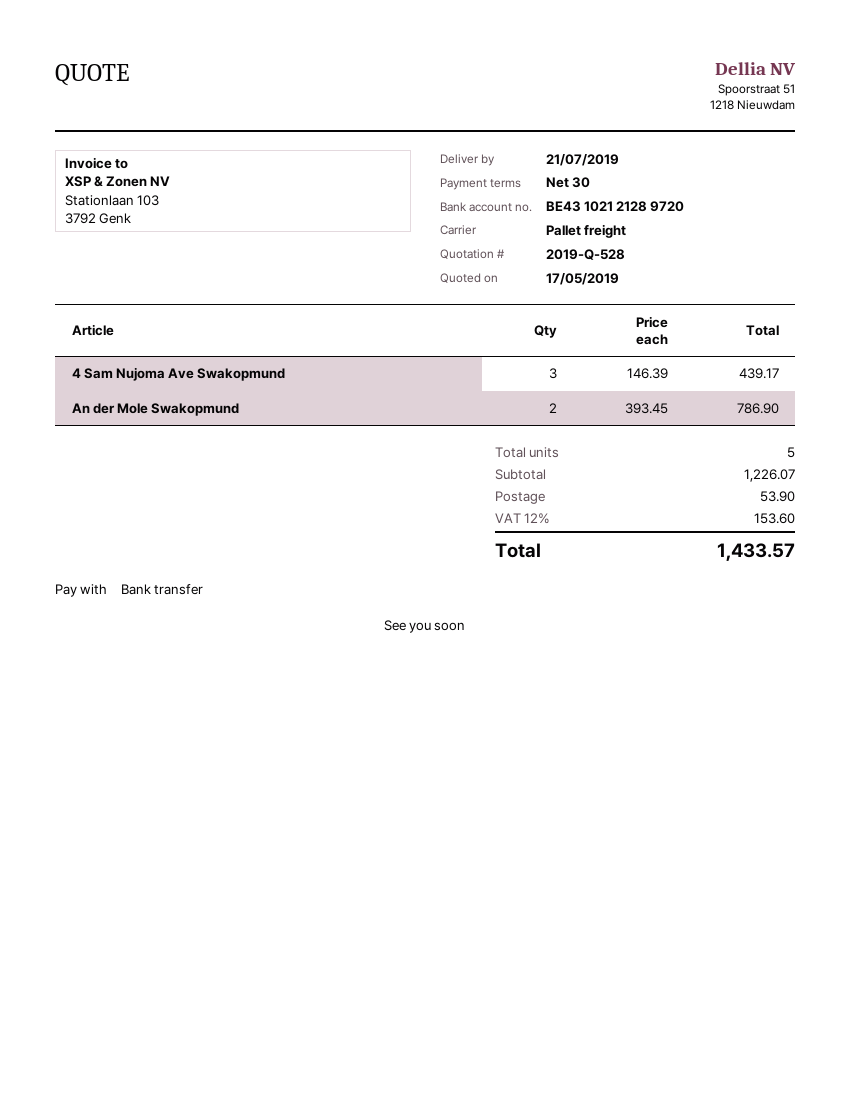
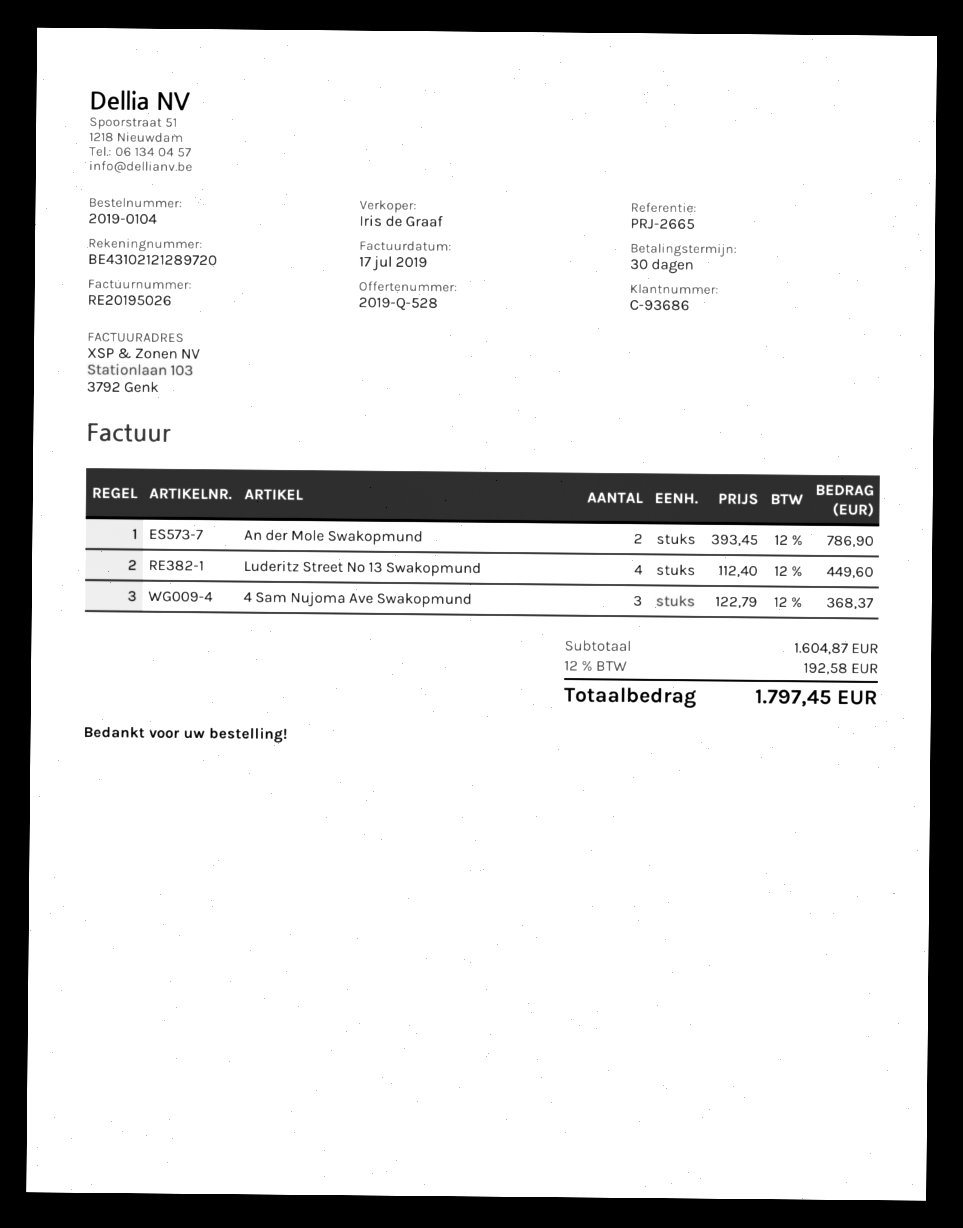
4 Sam Nujoma Ave Swakopmund: 3 x 146.39 = 439.17 -> 3 x 122.79 = 368.37
Luderitz Street No 13 Swakopmund: none -> 4 x 112.40 = 449.60
subtotal: 1226.07 -> 1604.87
shipping: 53.90 -> none
tax: 12% = 153.60 -> 12% = 192.58
total: 1433.57 -> 1797.45

